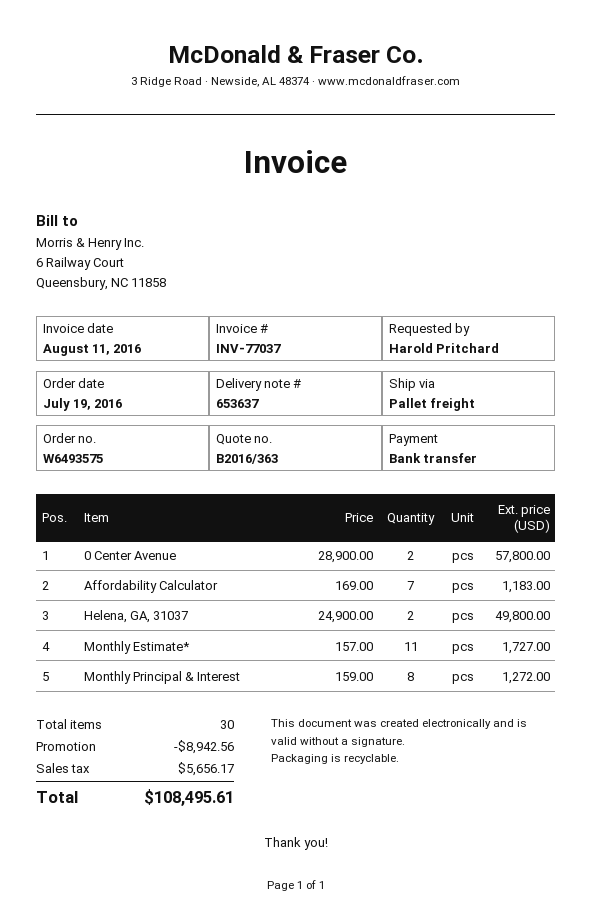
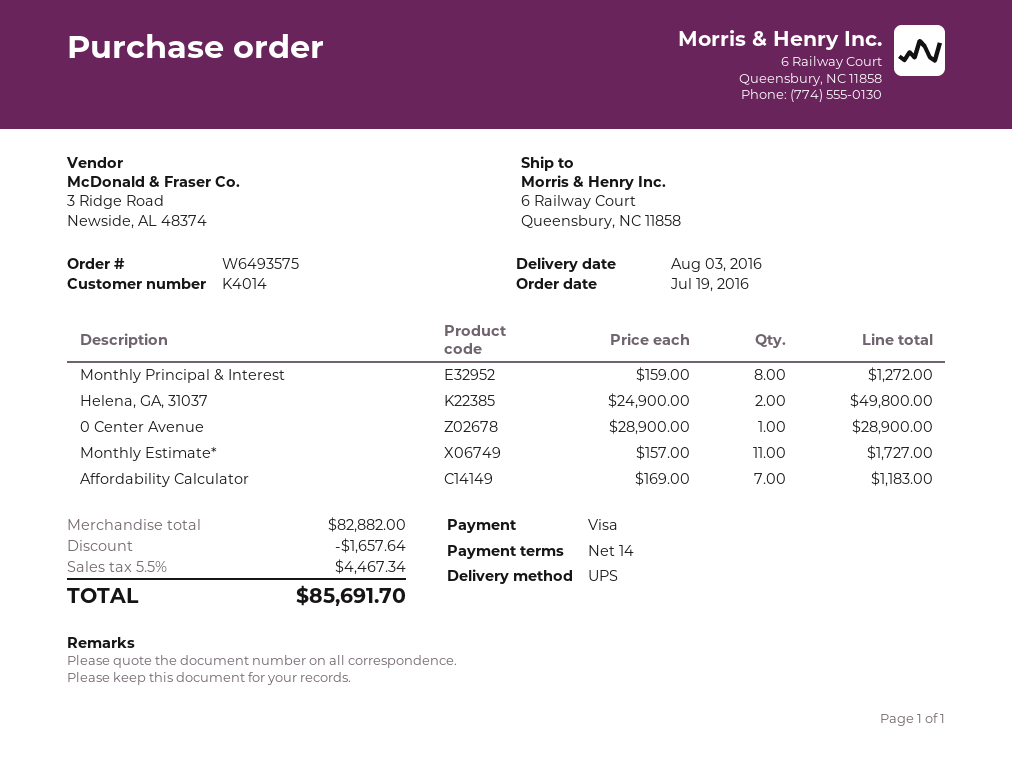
payment method: bank transfer -> Visa
shipping method: pallet freight -> UPS
0 Center Avenue: 2 x 28900.00 = 57800.00 -> 1 x 28900.00 = 28900.00
discount: 8942.56 -> 1657.64
tax: 5656.17 -> 4467.34
total: 108495.61 -> 85691.70

